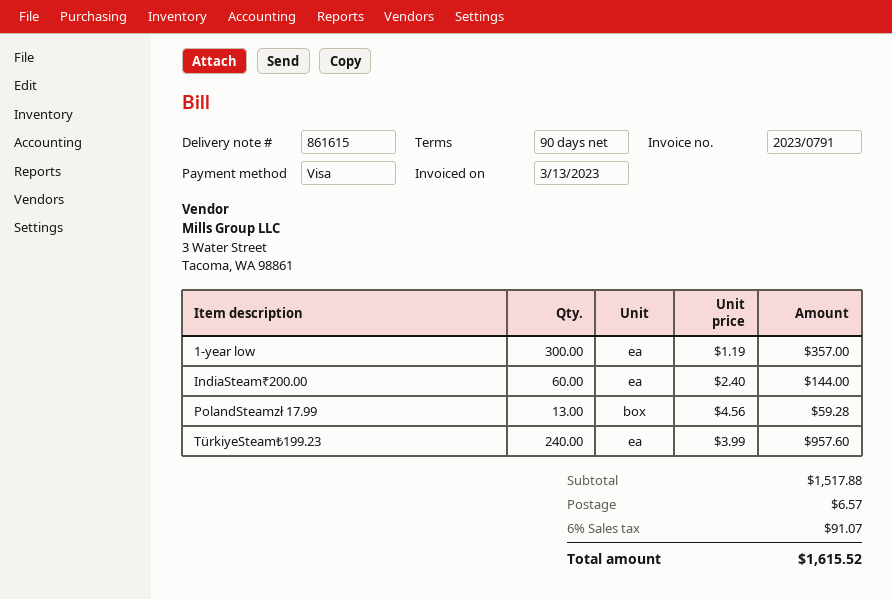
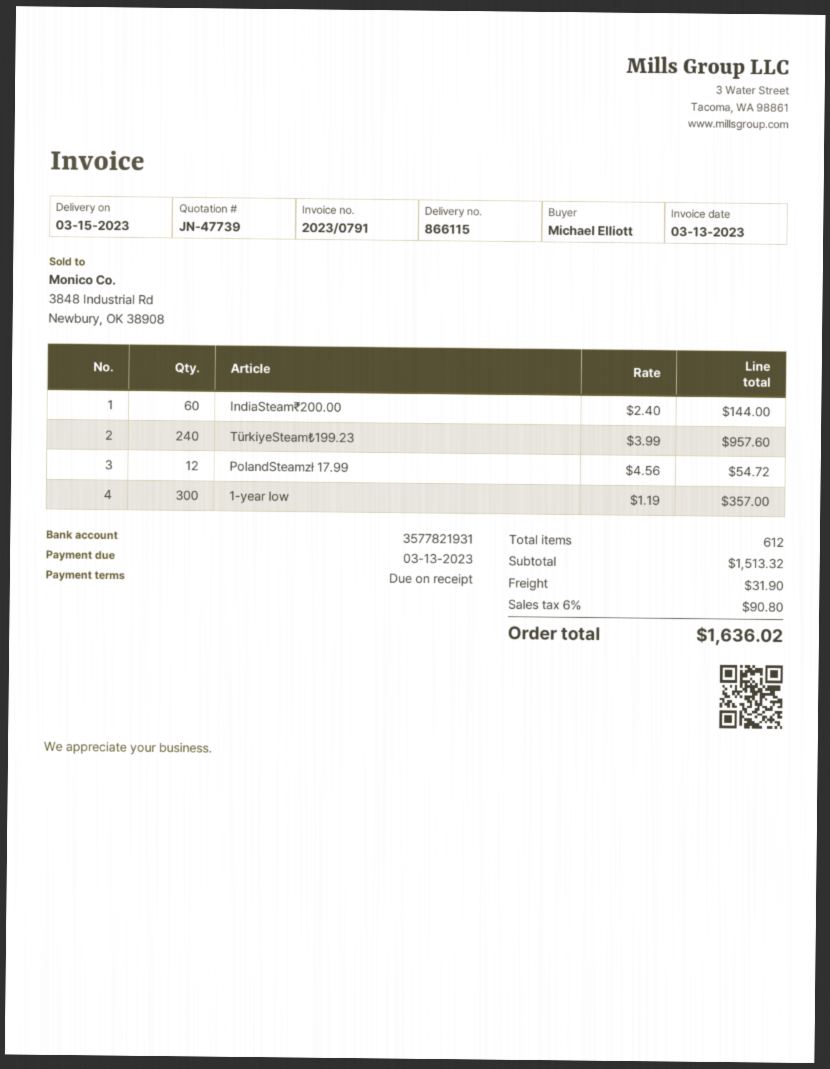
delivery note number: 861615 -> 866115
payment terms: 90 days -> on receipt
PolandSteamzł 17.99: 13 x 4.56 = 59.28 -> 12 x 4.56 = 54.72
subtotal: 1517.88 -> 1513.32
shipping: 6.57 -> 31.90
tax: 6% = 91.07 -> 6% = 90.80
total: 1615.52 -> 1636.02

